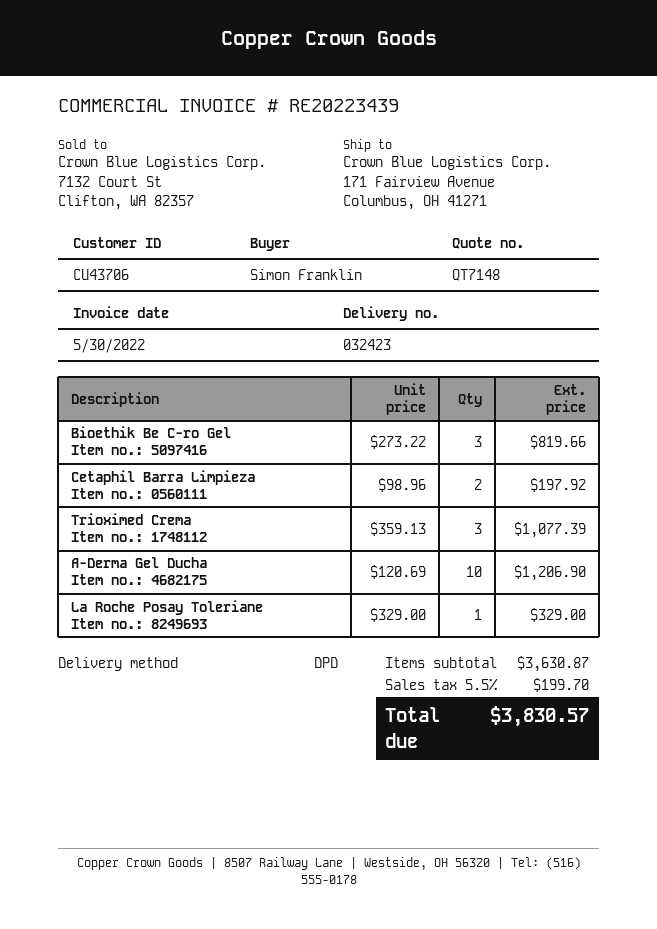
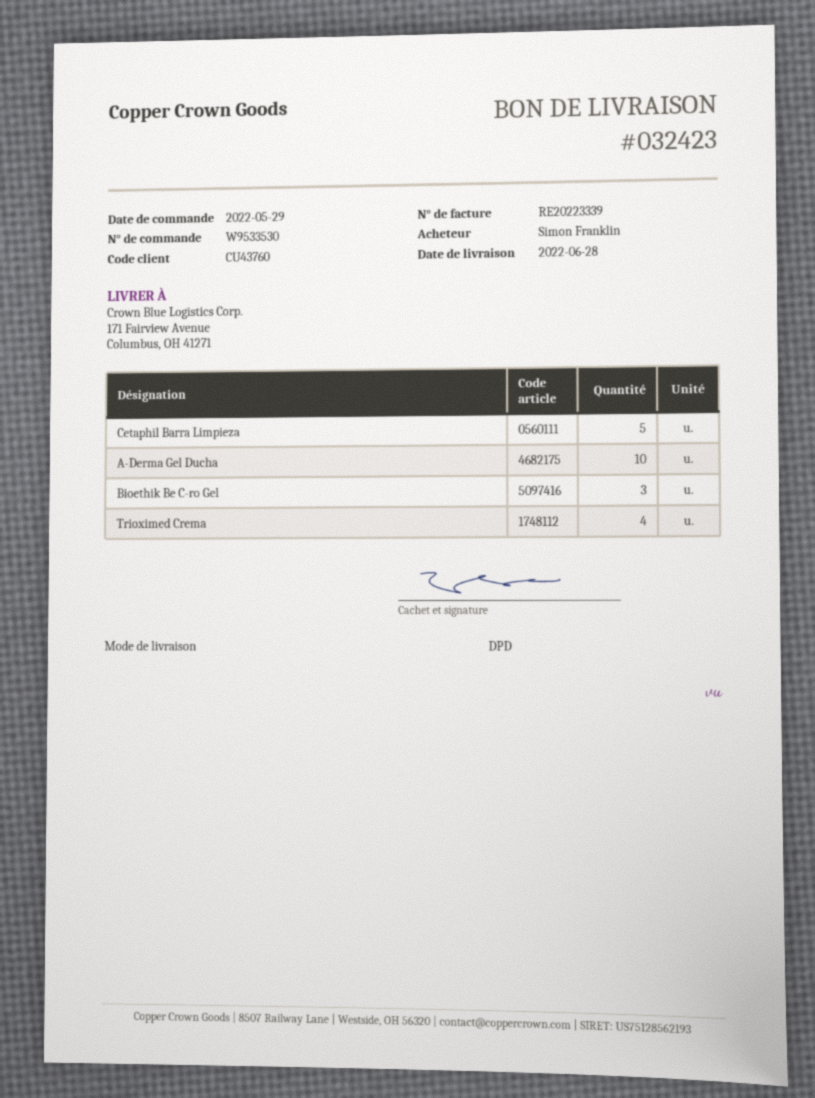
invoice number: RE20223439 -> RE20223339
customer number: CU43706 -> CU43760
Cetaphil Barra Limpieza: 2 -> 5
Trioximed Crema: 3 -> 4
La Roche Posay Toleriane: 1 -> none

